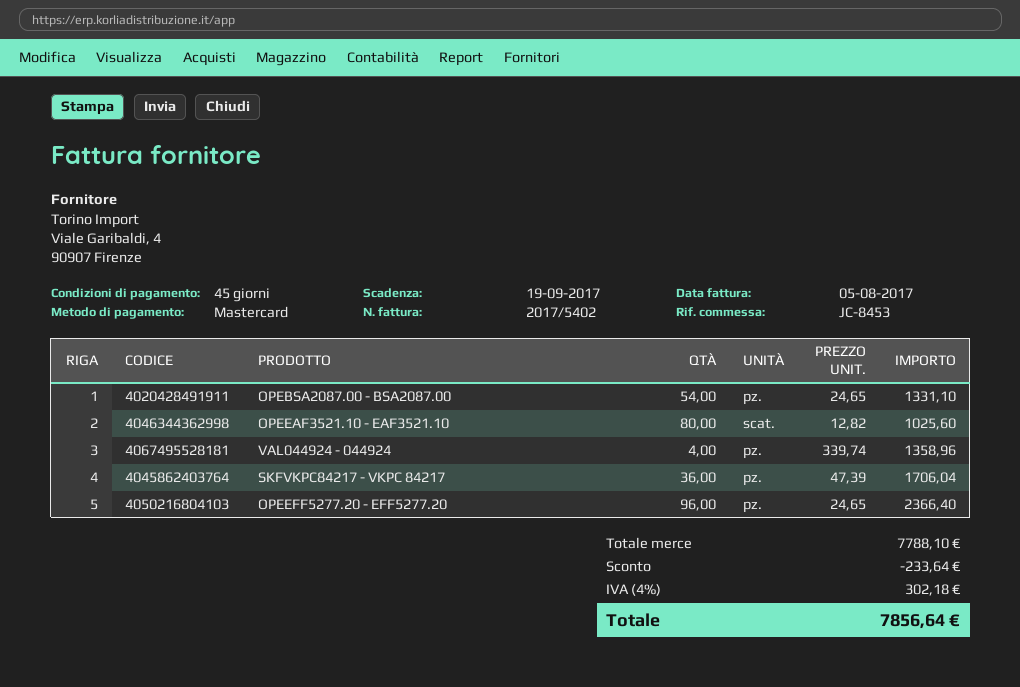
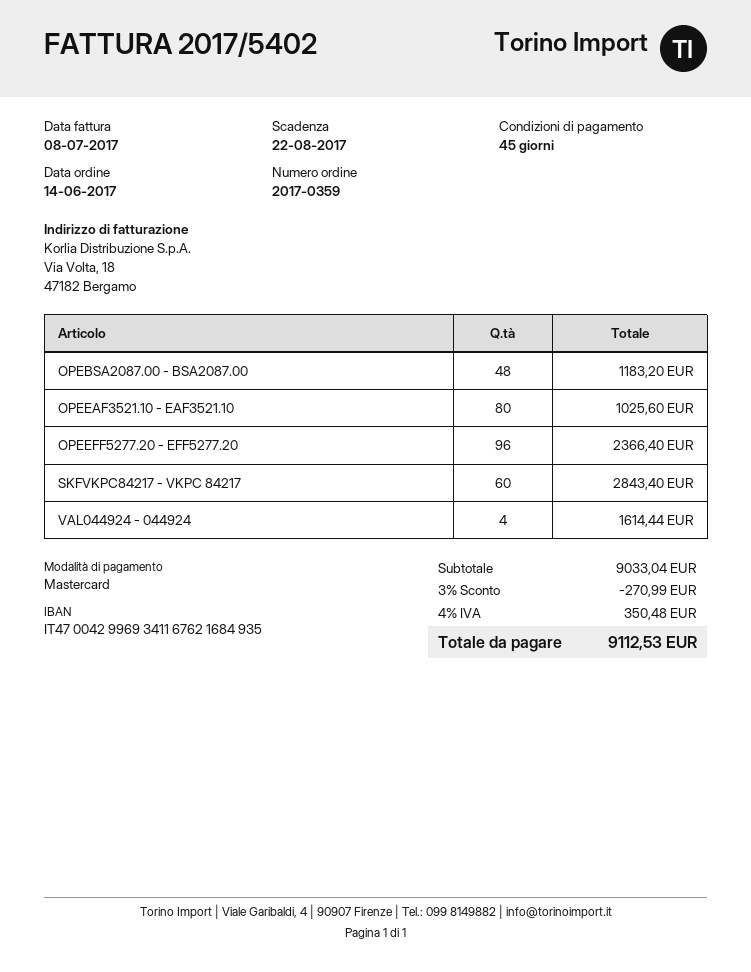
invoice date: 2017-08-05 -> 2017-07-08
due date: 2017-09-19 -> 2017-08-22
OPEBSA2087.00 - BSA2087.00: 54 for 1331.10 -> 48 for 1183.20
VAL044924 - 044924: 4 for 1358.96 -> 4 for 1614.44
SKFVKPC84217 - VKPC 84217: 36 for 1706.04 -> 60 for 2843.40
subtotal: 7788.10 -> 9033.04
discount: 233.64 -> 270.99
tax: 4% = 302.18 -> 4% = 350.48
total: 7856.64 -> 9112.53

